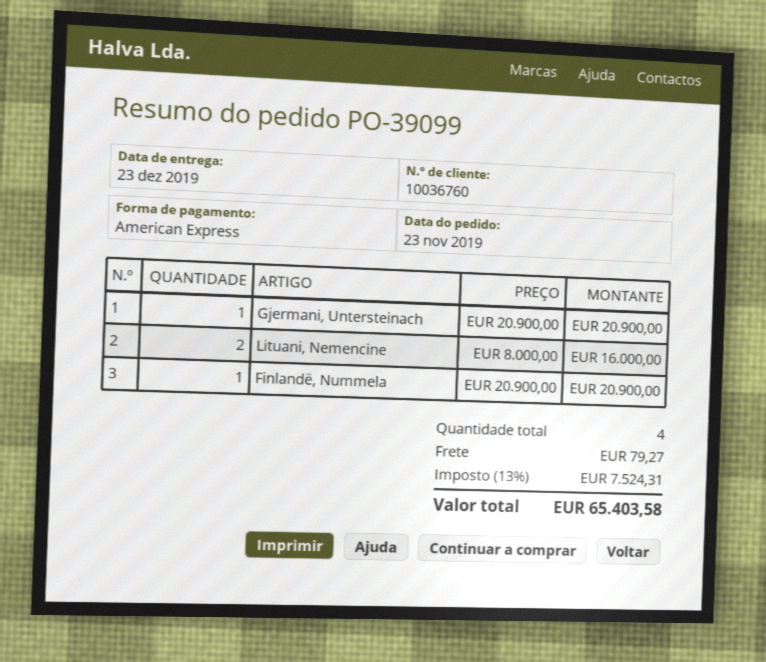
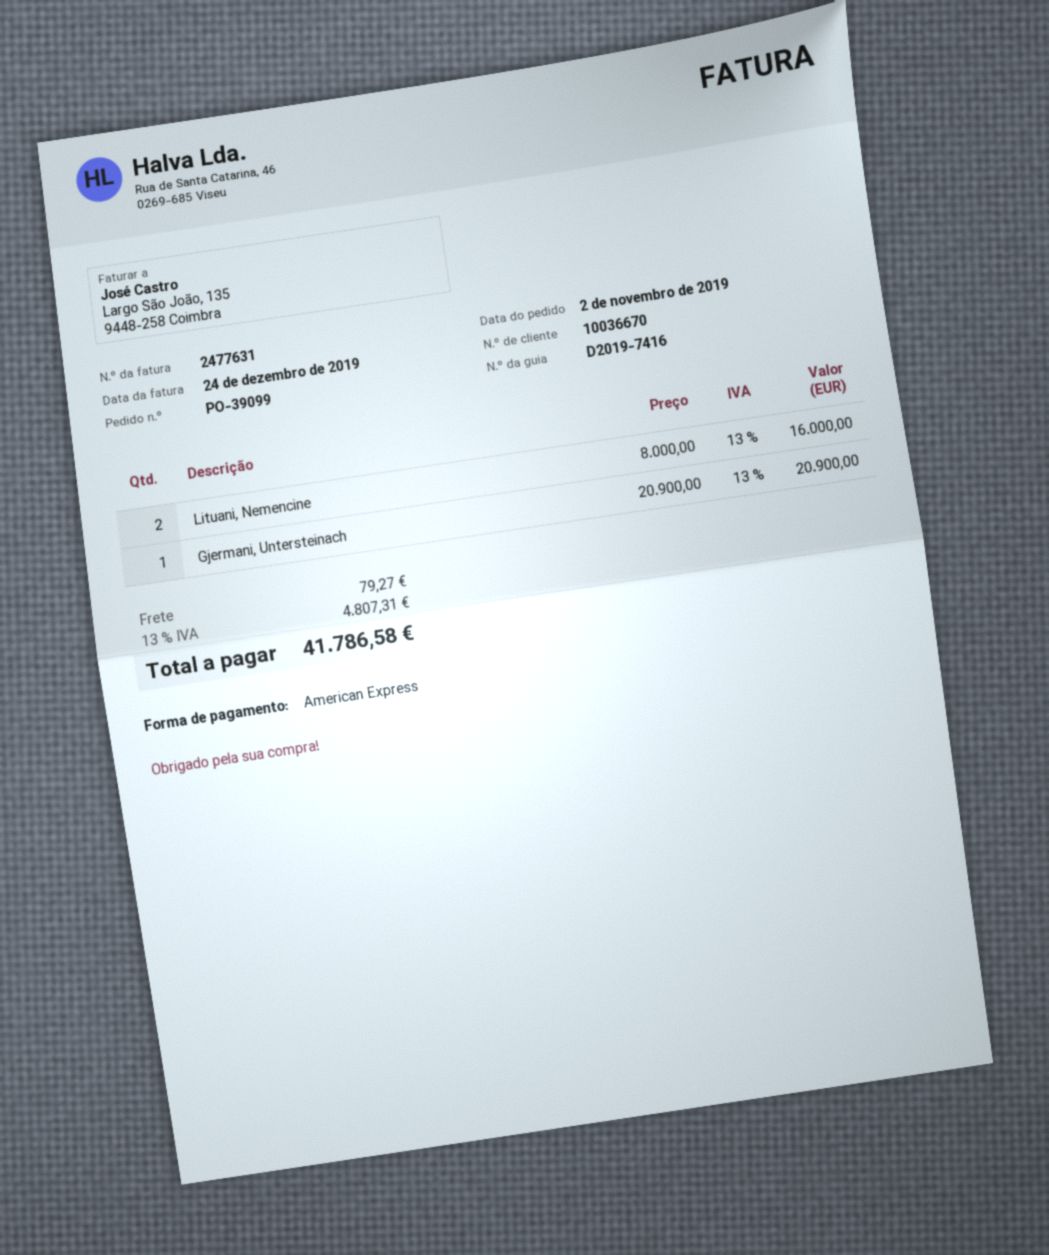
order date: 2019-11-23 -> 2019-11-02
customer number: 10036760 -> 10036670
Finlandë, Nummela: 1 x 20900.00 = 20900.00 -> none
tax: 13% = 7524.31 -> 13% = 4807.31
total: 65403.58 -> 41786.58

